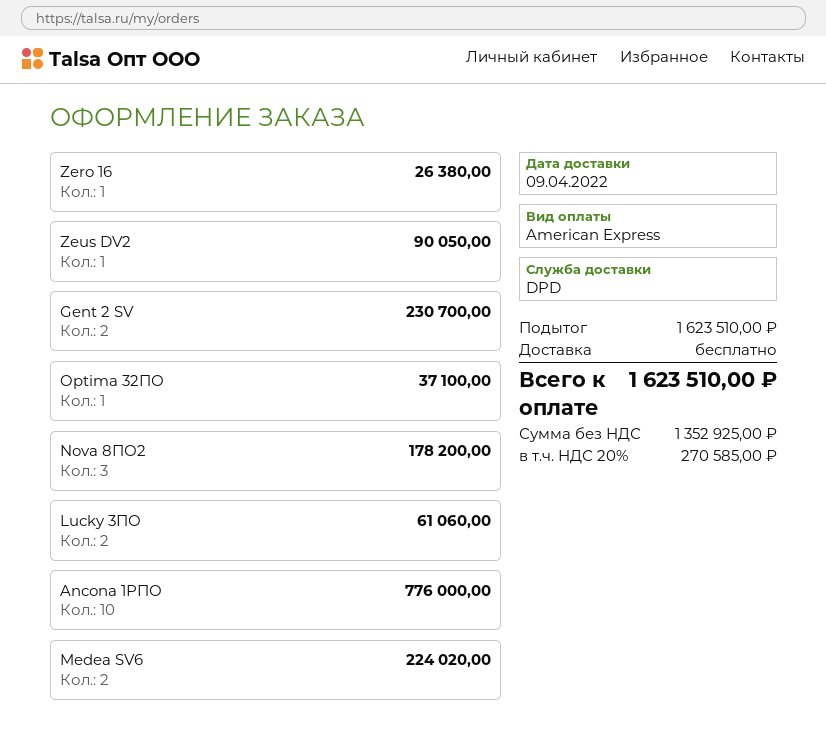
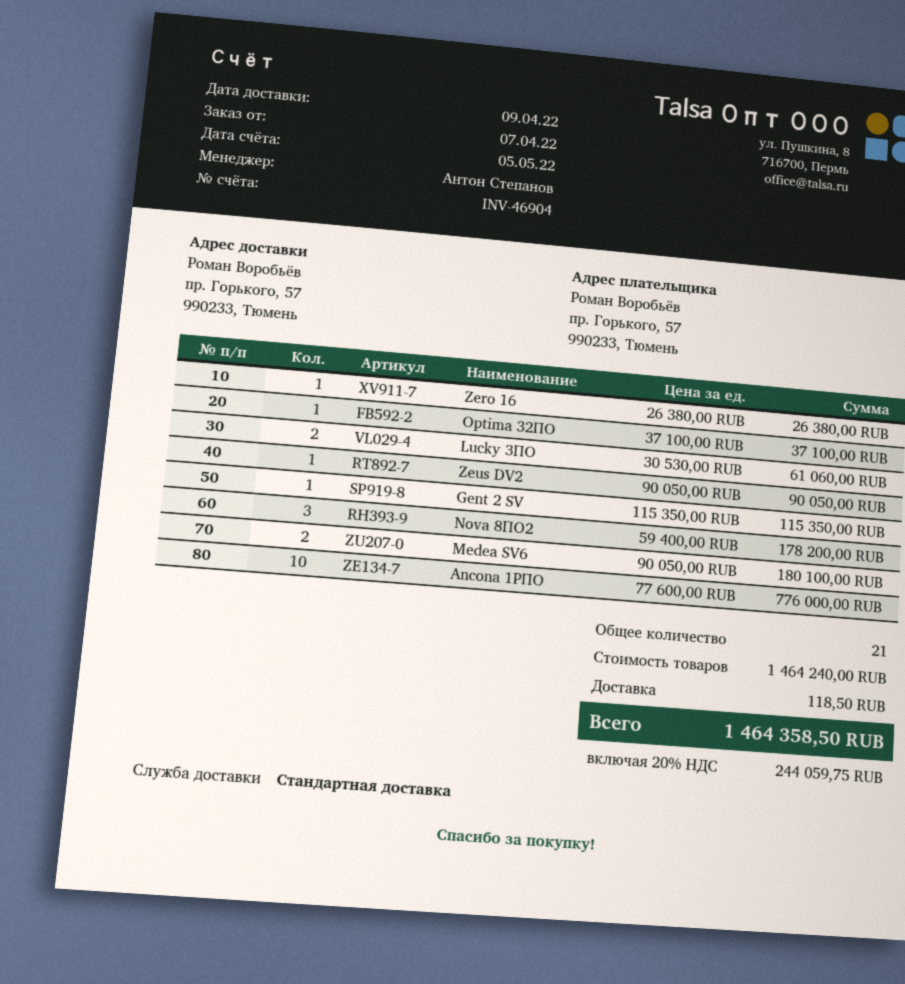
shipping method: DPD -> standard
Gent 2 SV: 2 for 230700.00 -> 1 for 115350.00
Medea SV6: 2 for 224020.00 -> 2 for 180100.00
subtotal: 1623510.00 -> 1464240.00
shipping: 0.00 -> 118.50
tax: 20% = 270585.00 -> 20% = 244059.75
total: 1623510.00 -> 1464358.50

